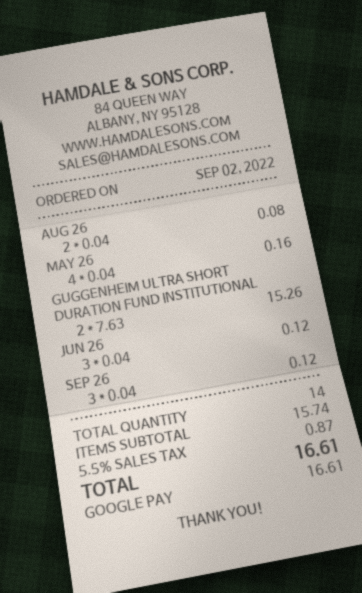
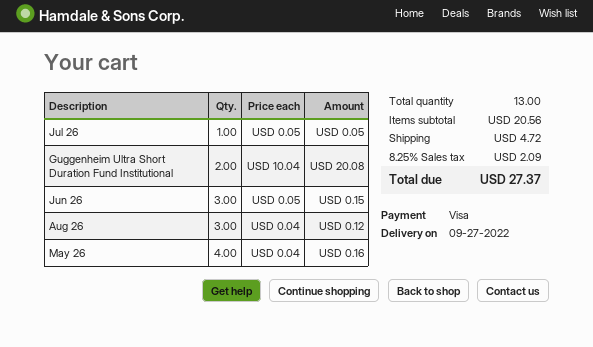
payment method: Google Pay -> Visa
AUG 26: 2 x 0.04 = 0.08 -> 3 x 0.04 = 0.12
GUGGENHEIM ULTRA SHORT DURATION FUND INSTITUTIONAL: 2 x 7.63 = 15.26 -> 2 x 10.04 = 20.08
JUN 26: 3 x 0.04 = 0.12 -> 3 x 0.05 = 0.15
SEP 26: 3 x 0.04 = 0.12 -> none
Jul 26: none -> 1 x 0.05 = 0.05
total quantity: 14 -> 13
subtotal: 15.74 -> 20.56
shipping: none -> 4.72
tax: 5.5% = 0.87 -> 8.25% = 2.09
total: 16.61 -> 27.37

